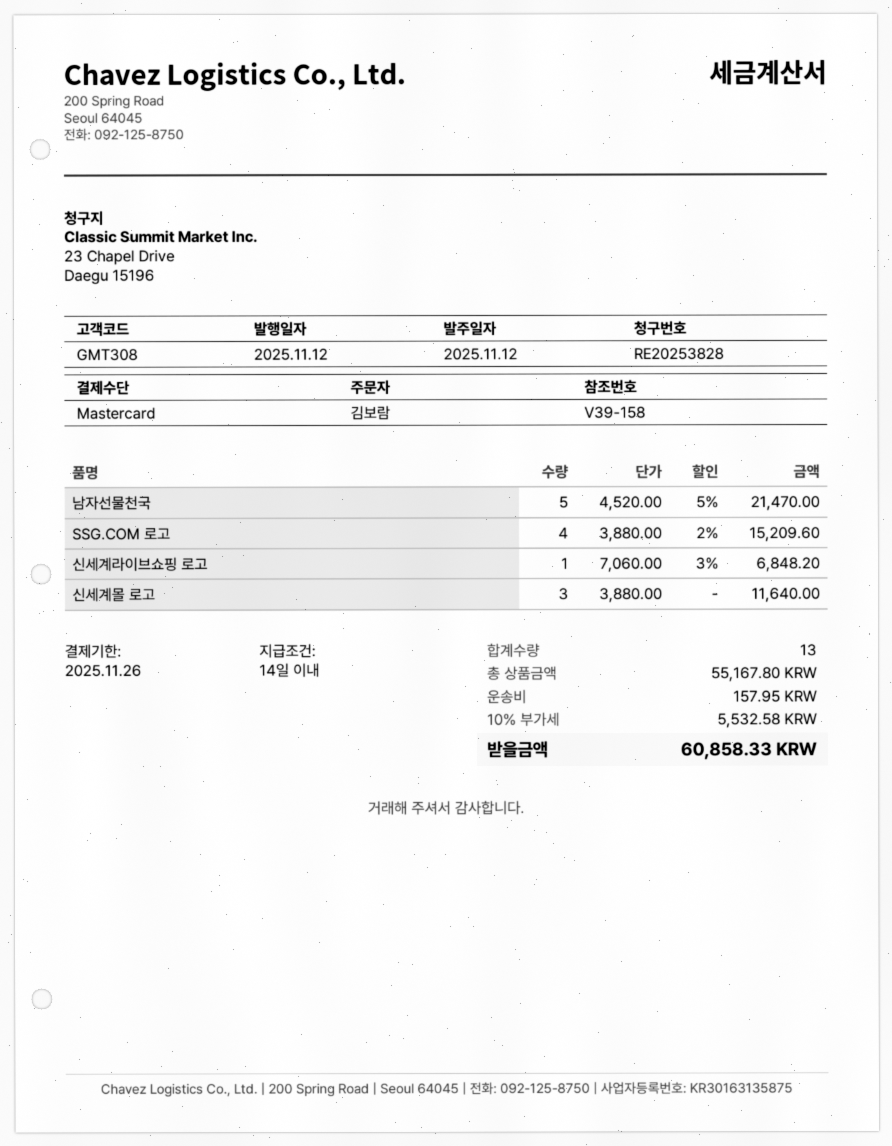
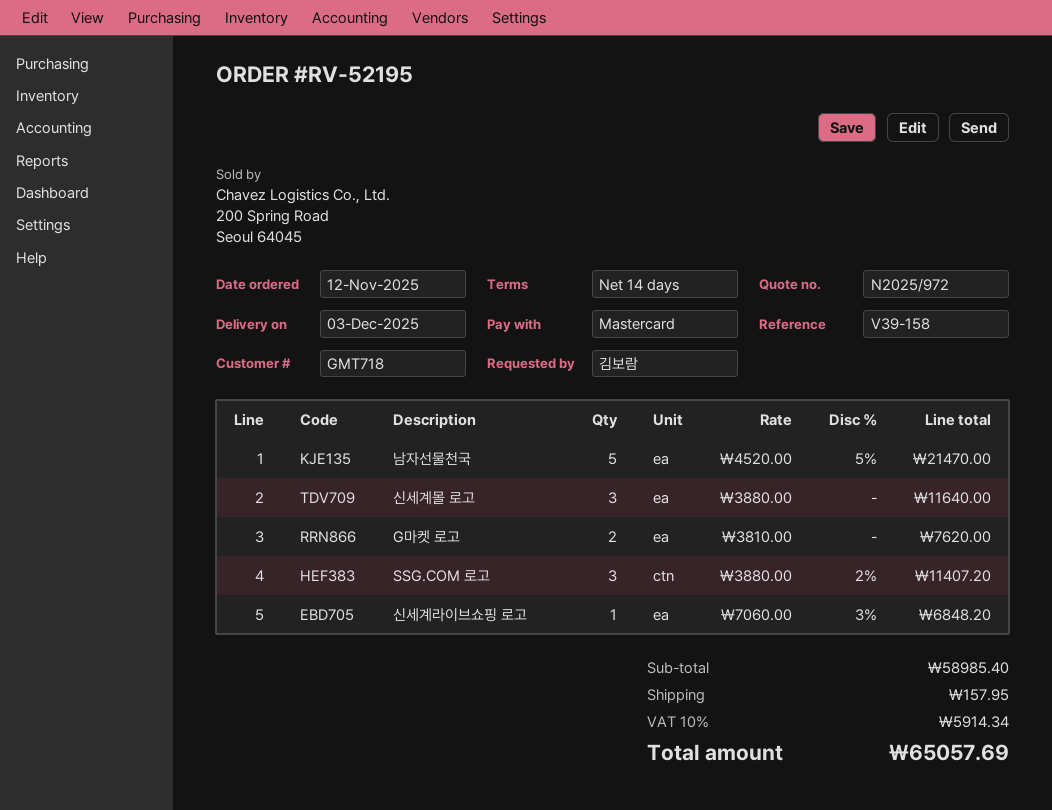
customer number: GMT308 -> GMT718
SSG.COM 로고: 4 x 3880.00 - 2% = 15209.60 -> 3 x 3880.00 - 2% = 11407.20
G마켓 로고: none -> 2 x 3810.00 = 7620.00
subtotal: 55167.80 -> 58985.40
tax: 10% = 5532.58 -> 10% = 5914.34
total: 60858.33 -> 65057.69

